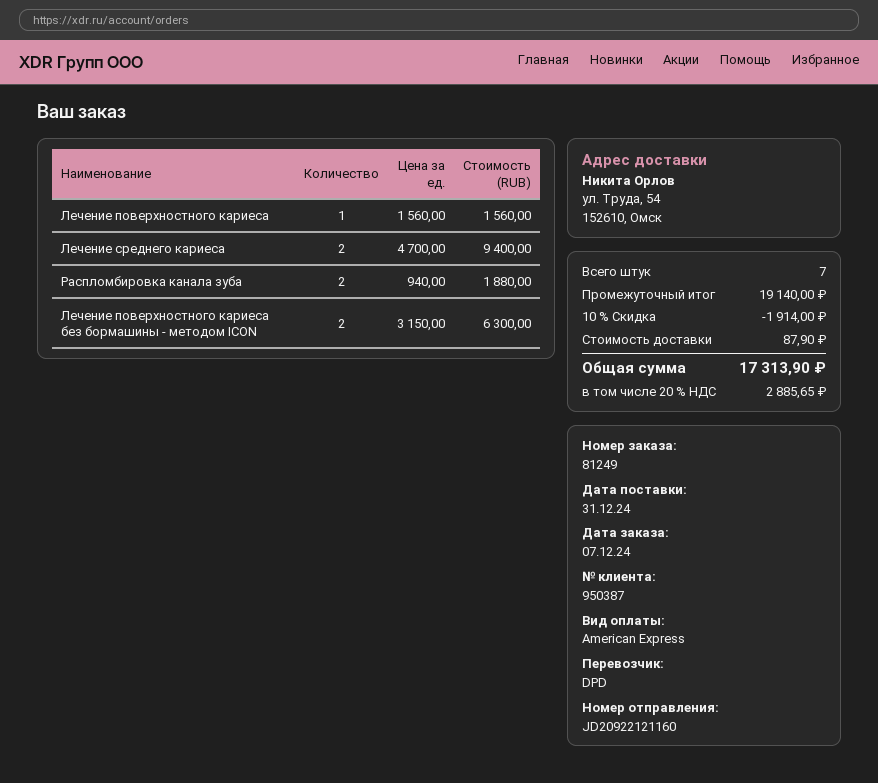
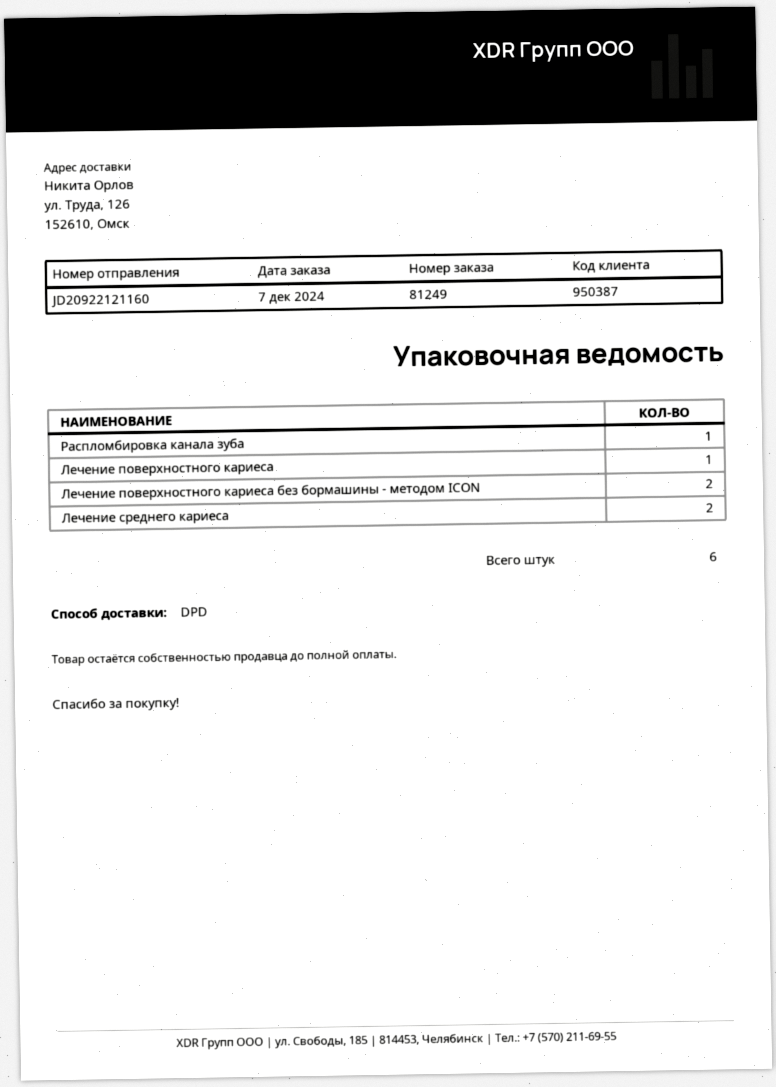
ship to: ул. Труда, 54, 152610, Омск -> ул. Труда, 126, 152610, Омск
Распломбировка канала зуба: 2 -> 1
total quantity: 7 -> 6

